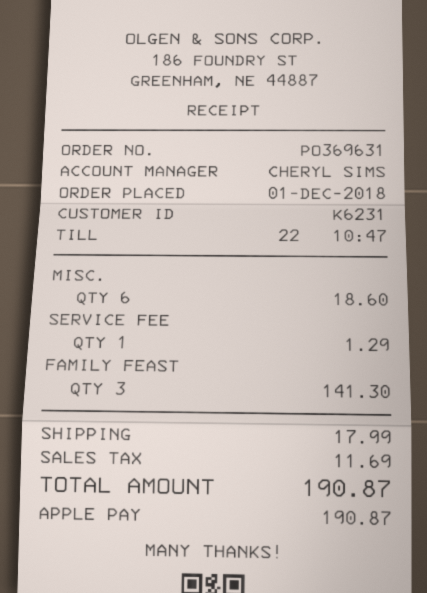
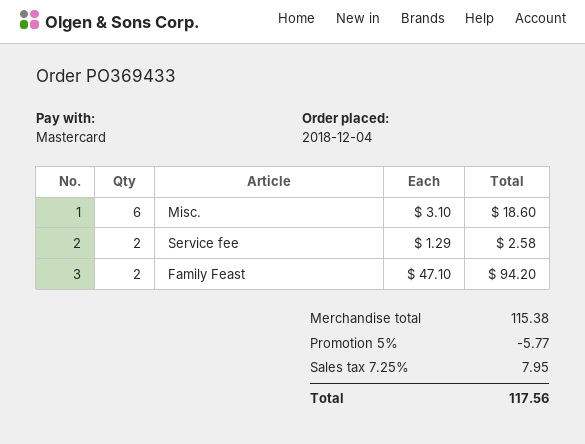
order number: PO369631 -> PO369433
order date: 2018-12-01 -> 2018-12-04
payment method: Apple Pay -> Mastercard
SERVICE FEE: 1 for 1.29 -> 2 for 2.58
FAMILY FEAST: 3 for 141.30 -> 2 for 94.20
discount: none -> 5% = 5.77
shipping: 17.99 -> none
tax: 11.69 -> 7.95
total: 190.87 -> 117.56

